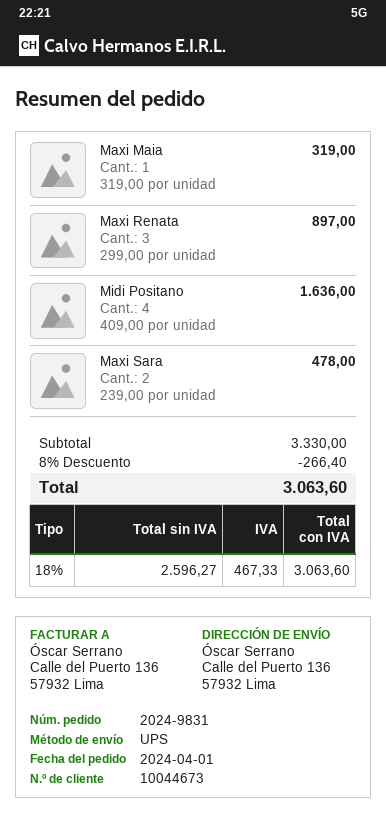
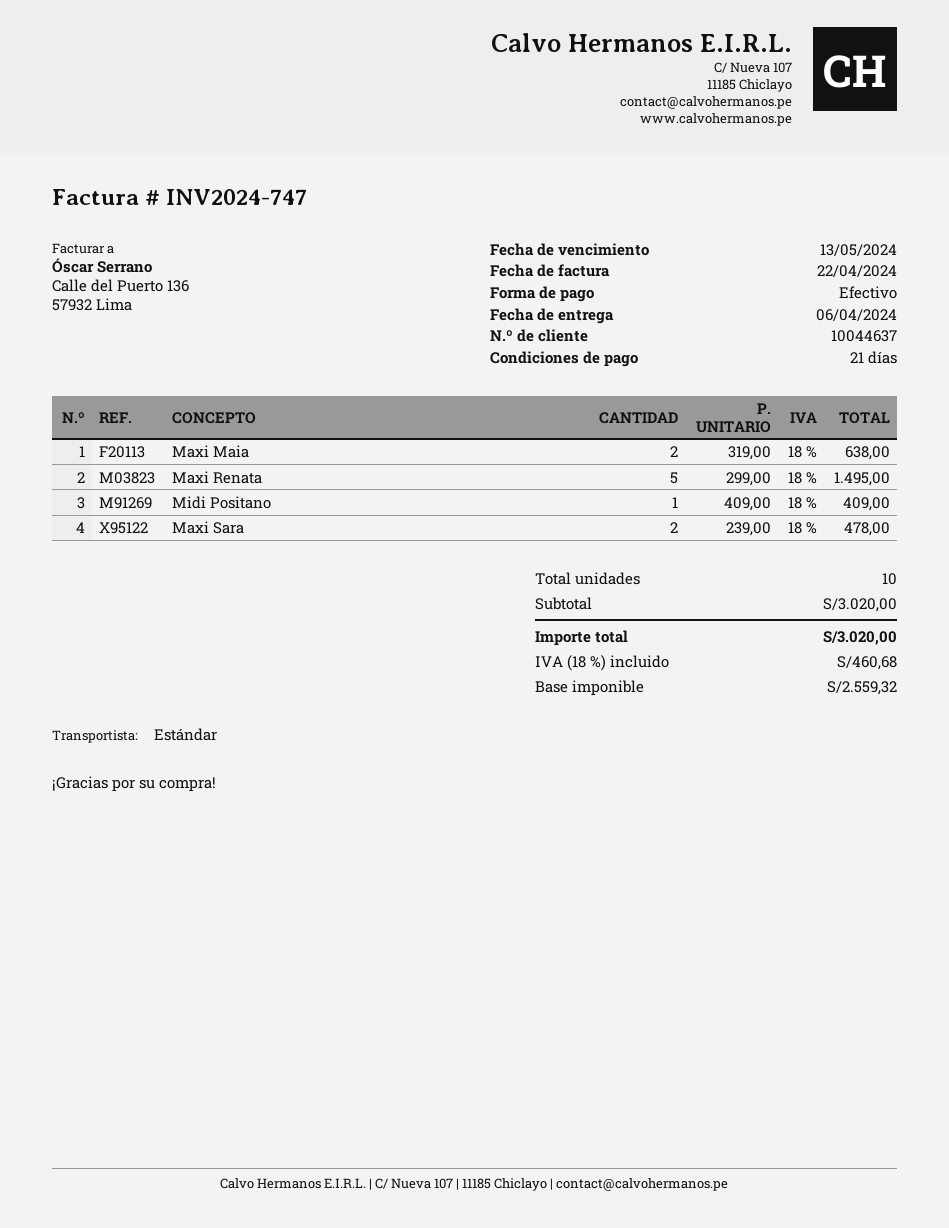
customer number: 10044673 -> 10044637
shipping method: UPS -> standard
Maxi Maia: 1 x 319.00 = 319.00 -> 2 x 319.00 = 638.00
Maxi Renata: 3 x 299.00 = 897.00 -> 5 x 299.00 = 1495.00
Midi Positano: 4 x 409.00 = 1636.00 -> 1 x 409.00 = 409.00
subtotal: 3330.00 -> 3020.00
discount: 8% = 266.40 -> none
net: 2596.27 -> 2559.32
tax: 18% = 467.33 -> 18% = 460.68
total: 3063.60 -> 3020.00

